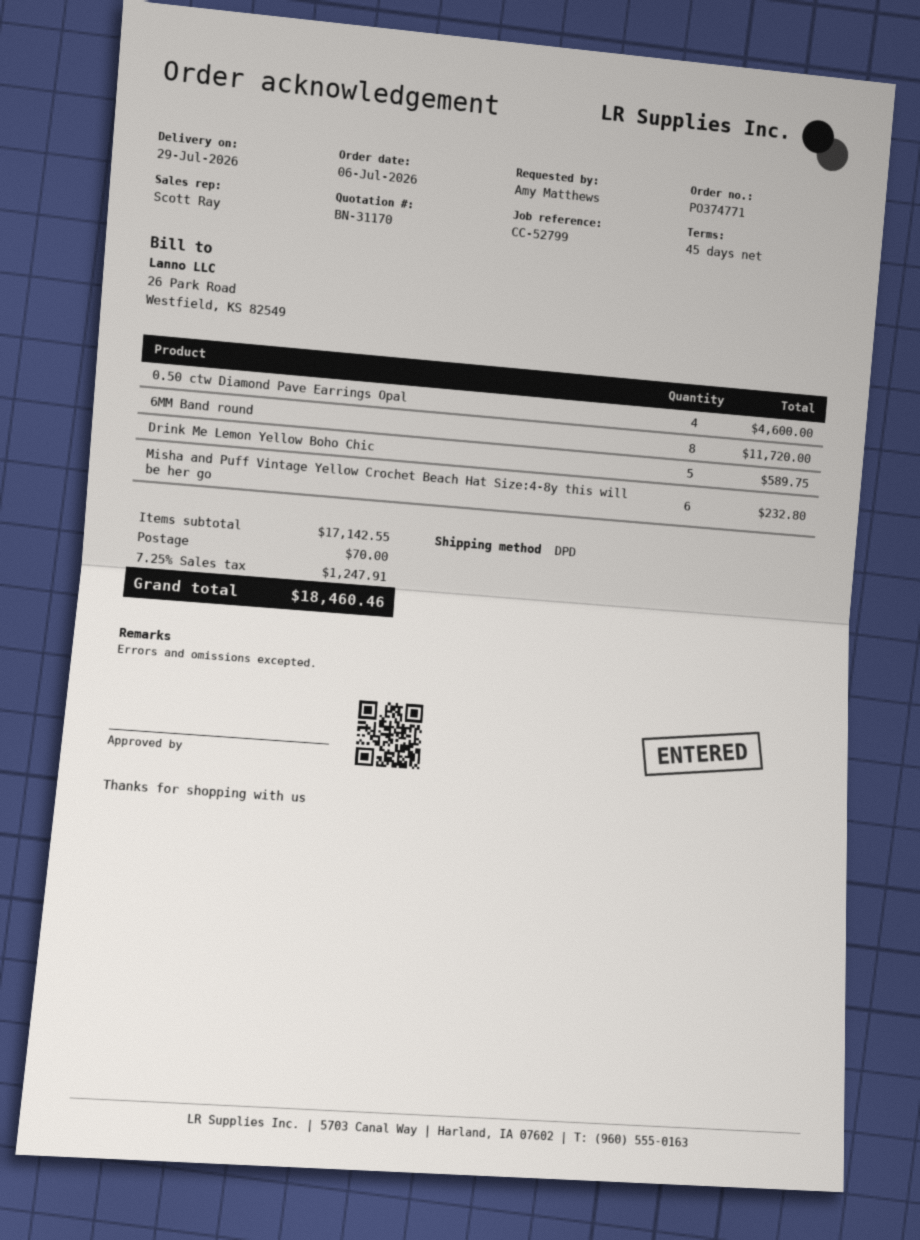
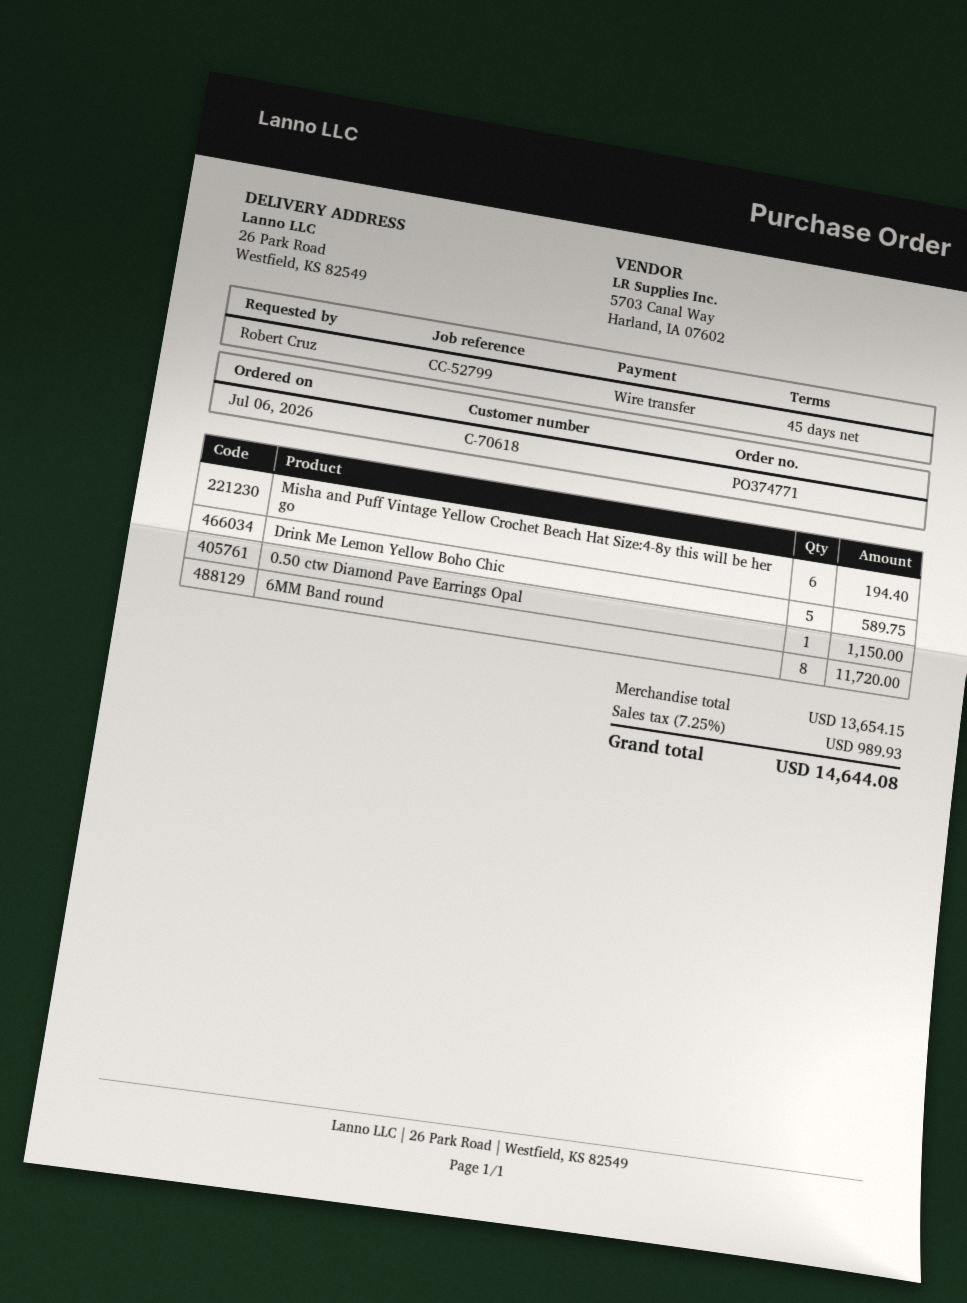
ordered by: Amy Matthews -> Robert Cruz
0.50 ctw Diamond Pave Earrings Opal: 4 for 4600.00 -> 1 for 1150.00
Misha and Puff Vintage Yellow Crochet Beach Hat Size:4-8y this will be her go: 6 for 232.80 -> 6 for 194.40
subtotal: 17142.55 -> 13654.15
shipping: 70.00 -> none
tax: 7.25% = 1247.91 -> 7.25% = 989.93
total: 18460.46 -> 14644.08

